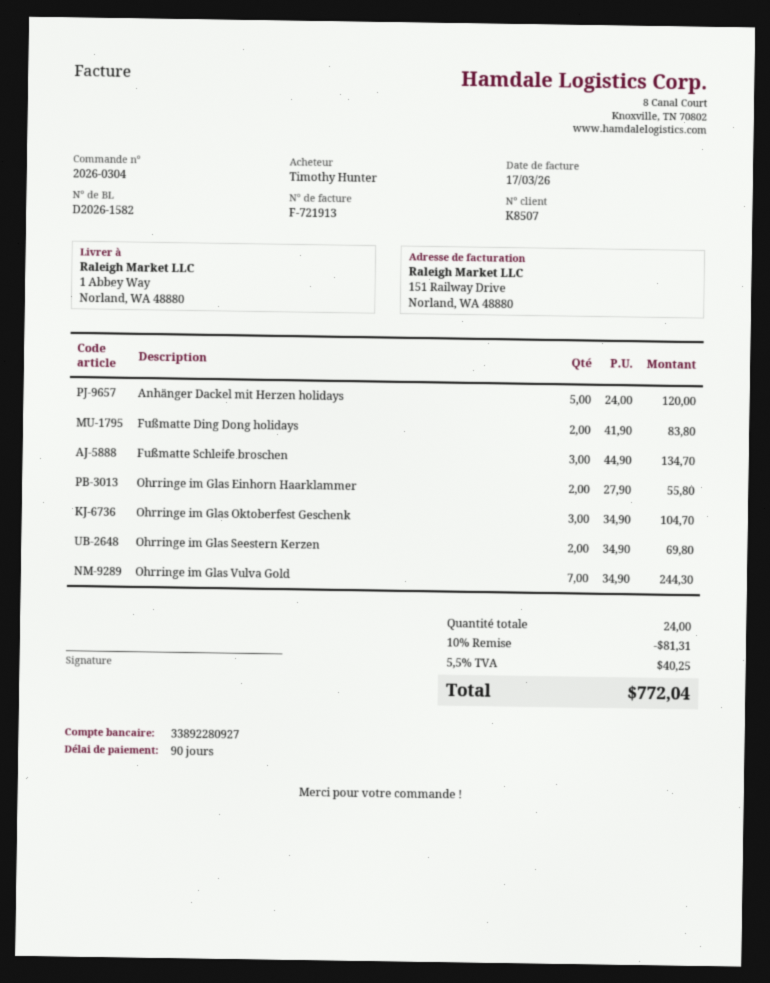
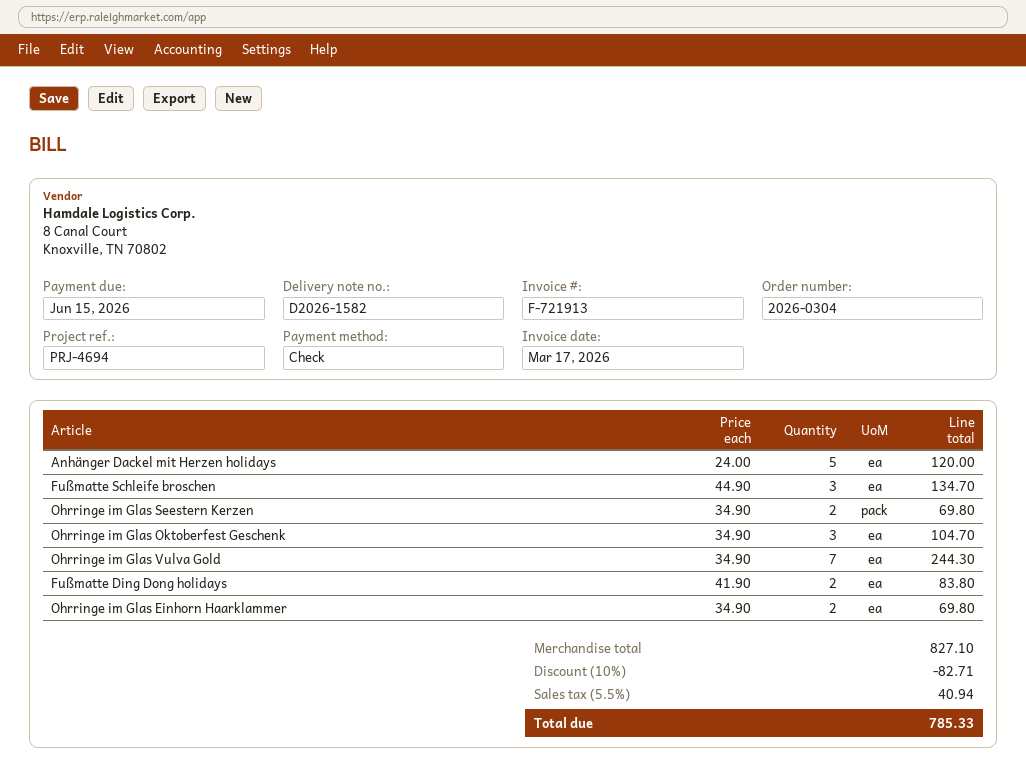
Ohrringe im Glas Einhorn Haarklammer: 2 x 27.90 = 55.80 -> 2 x 34.90 = 69.80
discount: 10% = 81.31 -> 10% = 82.71
tax: 5.5% = 40.25 -> 5.5% = 40.94
total: 772.04 -> 785.33

